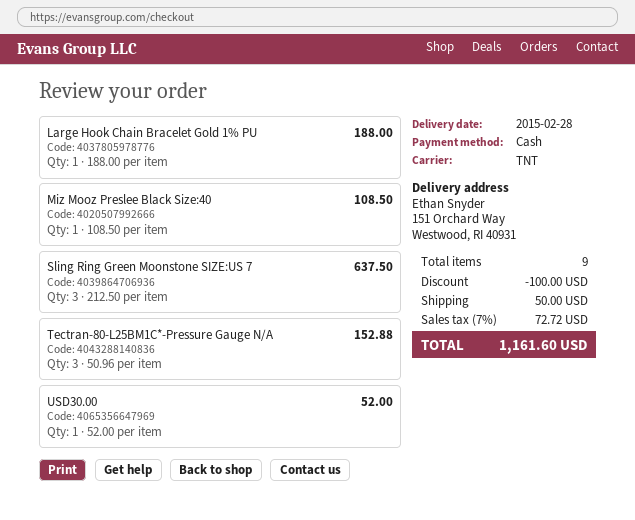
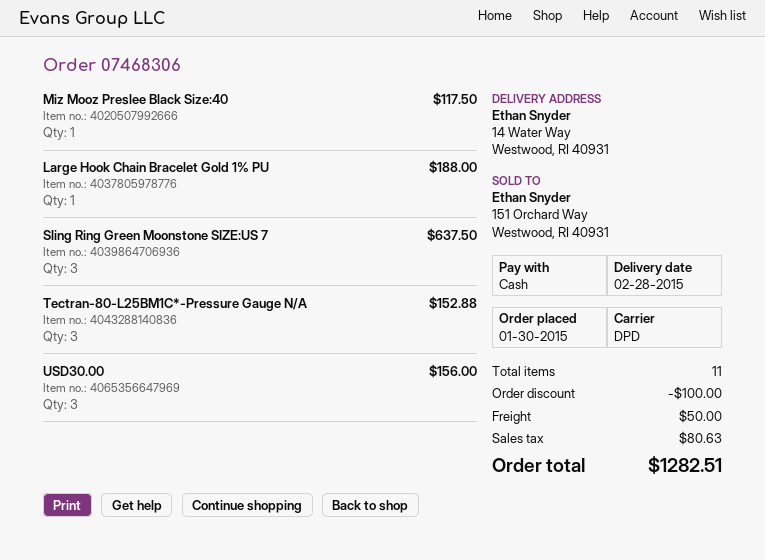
shipping method: TNT -> DPD
ship to: 151 Orchard Way, Westwood, RI 40931 -> 14 Water Way, Westwood, RI 40931
Miz Mooz Preslee Black Size:40: 1 for 108.50 -> 1 for 117.50
USD30.00: 1 for 52.00 -> 3 for 156.00
total quantity: 9 -> 11
tax: 72.72 -> 80.63
total: 1161.60 -> 1282.51

